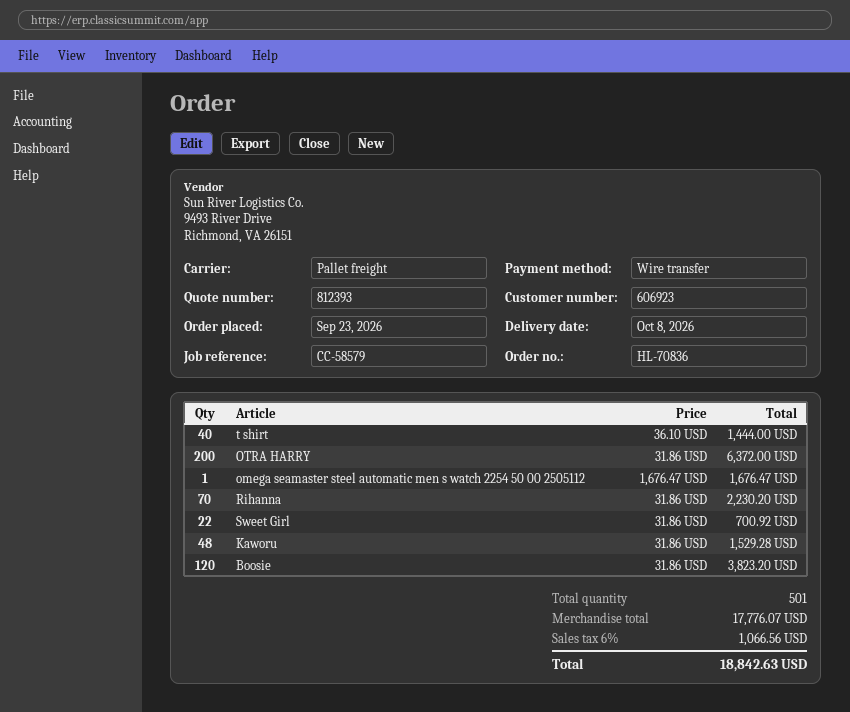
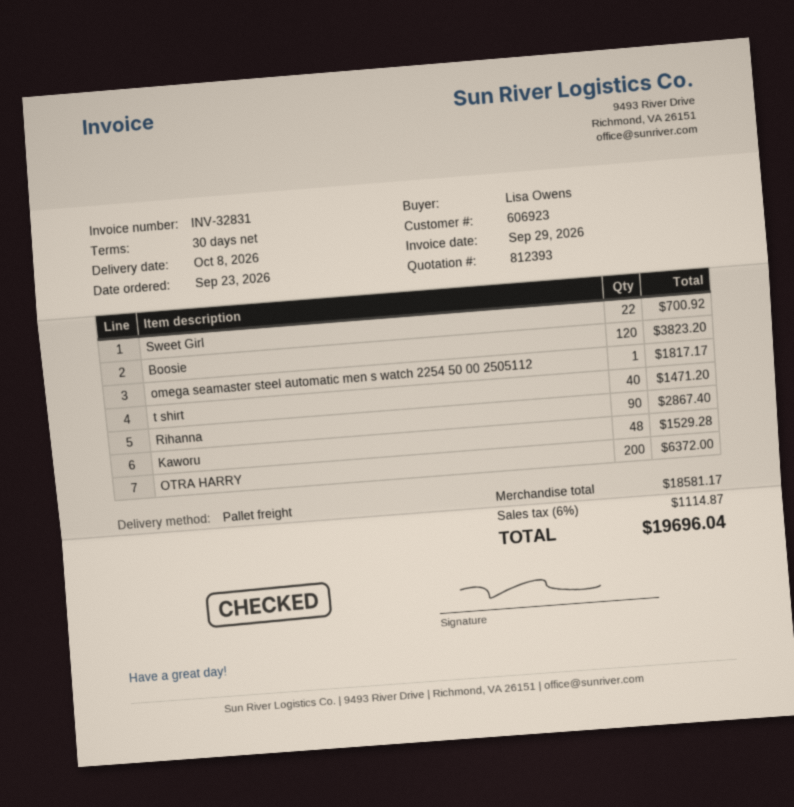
t shirt: 40 for 1444.00 -> 40 for 1471.20
omega seamaster steel automatic men s watch 2254 50 00 2505112: 1 for 1676.47 -> 1 for 1817.17
Rihanna: 70 for 2230.20 -> 90 for 2867.40
subtotal: 17776.07 -> 18581.17
tax: 6% = 1066.56 -> 6% = 1114.87
total: 18842.63 -> 19696.04

